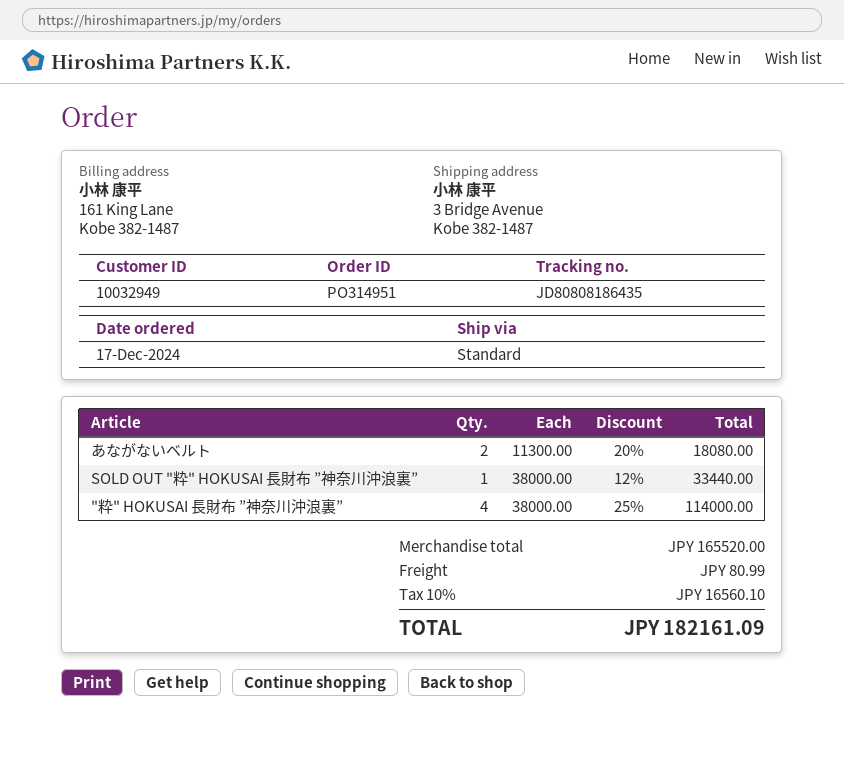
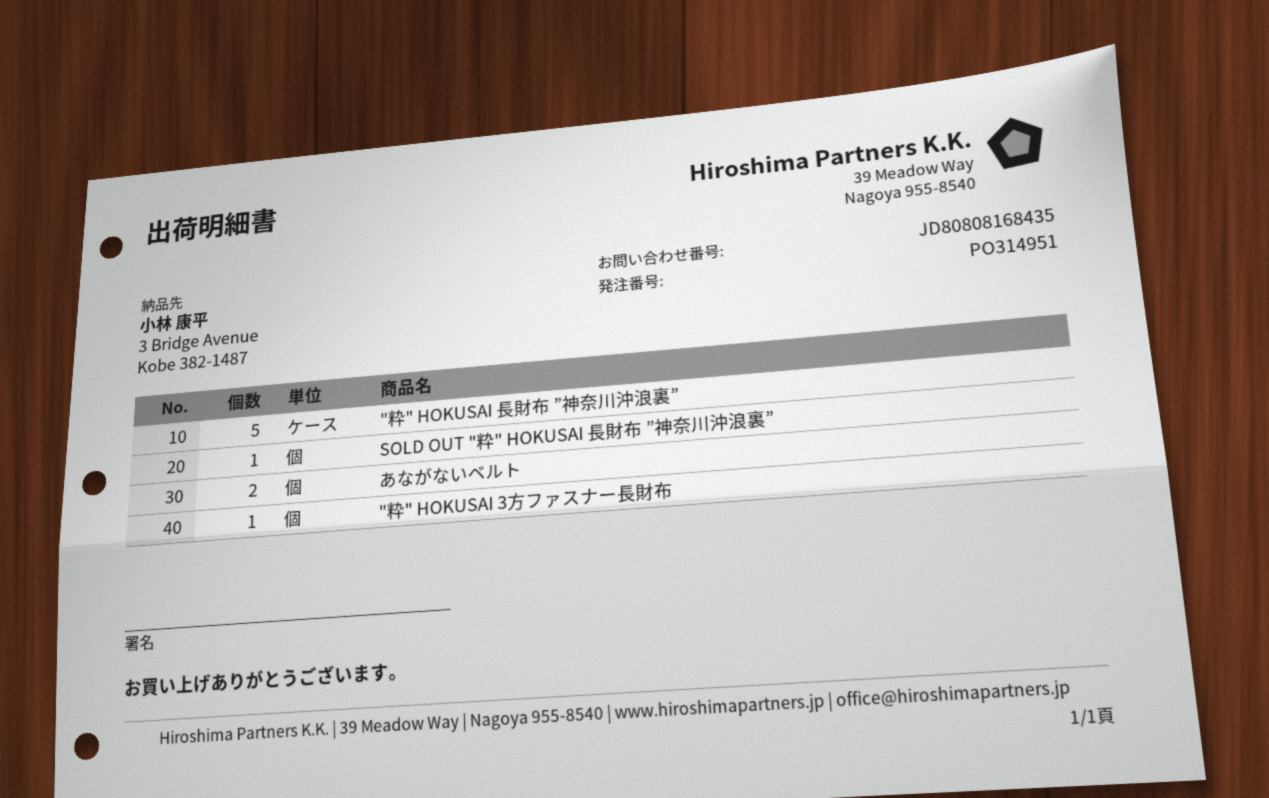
tracking number: JD80808186435 -> JD80808168435
"粋" HOKUSAI 長財布 ”神奈川沖浪裏”: 4 -> 5
"粋" HOKUSAI 3方ファスナー長財布: none -> 1

